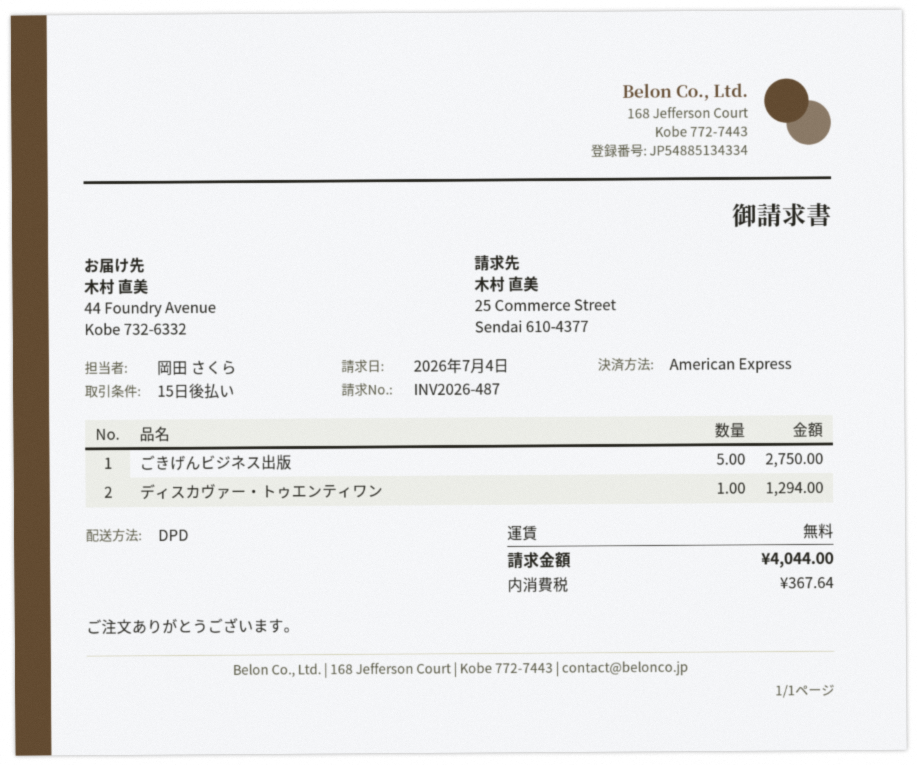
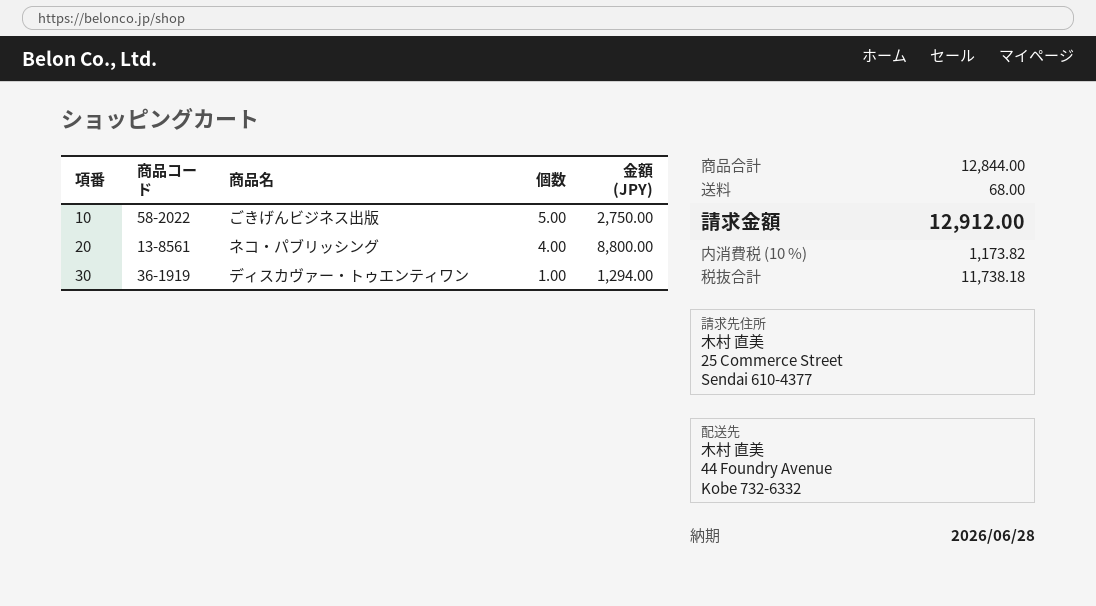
ネコ・パブリッシング: none -> 4 for 8800.00
shipping: 0.00 -> 68.00
tax: 367.64 -> 1173.82
total: 4044.00 -> 12912.00

